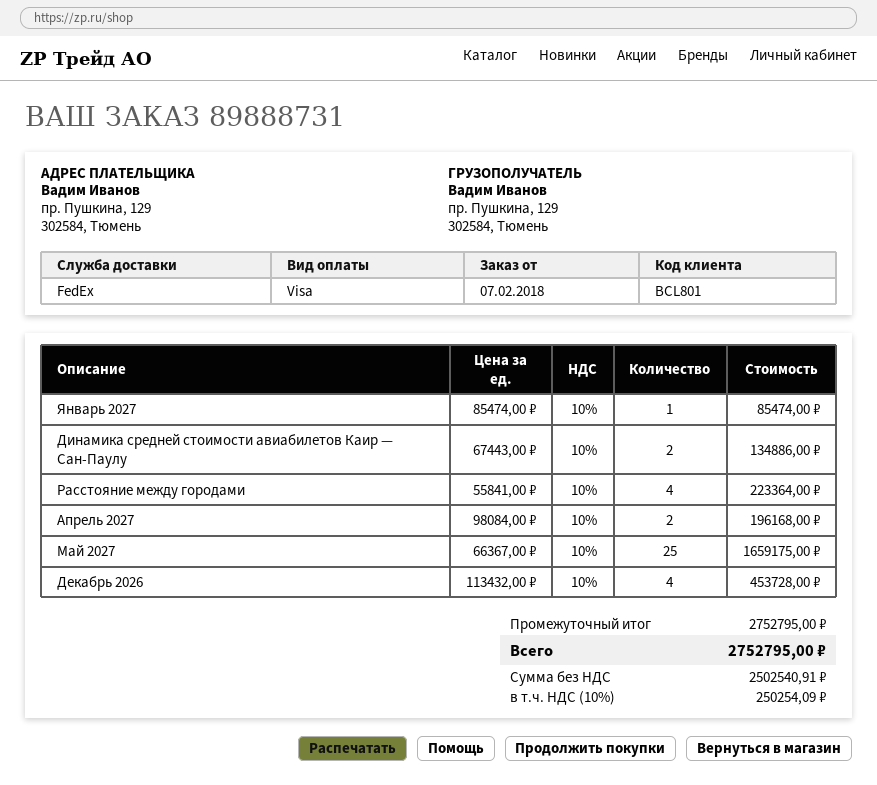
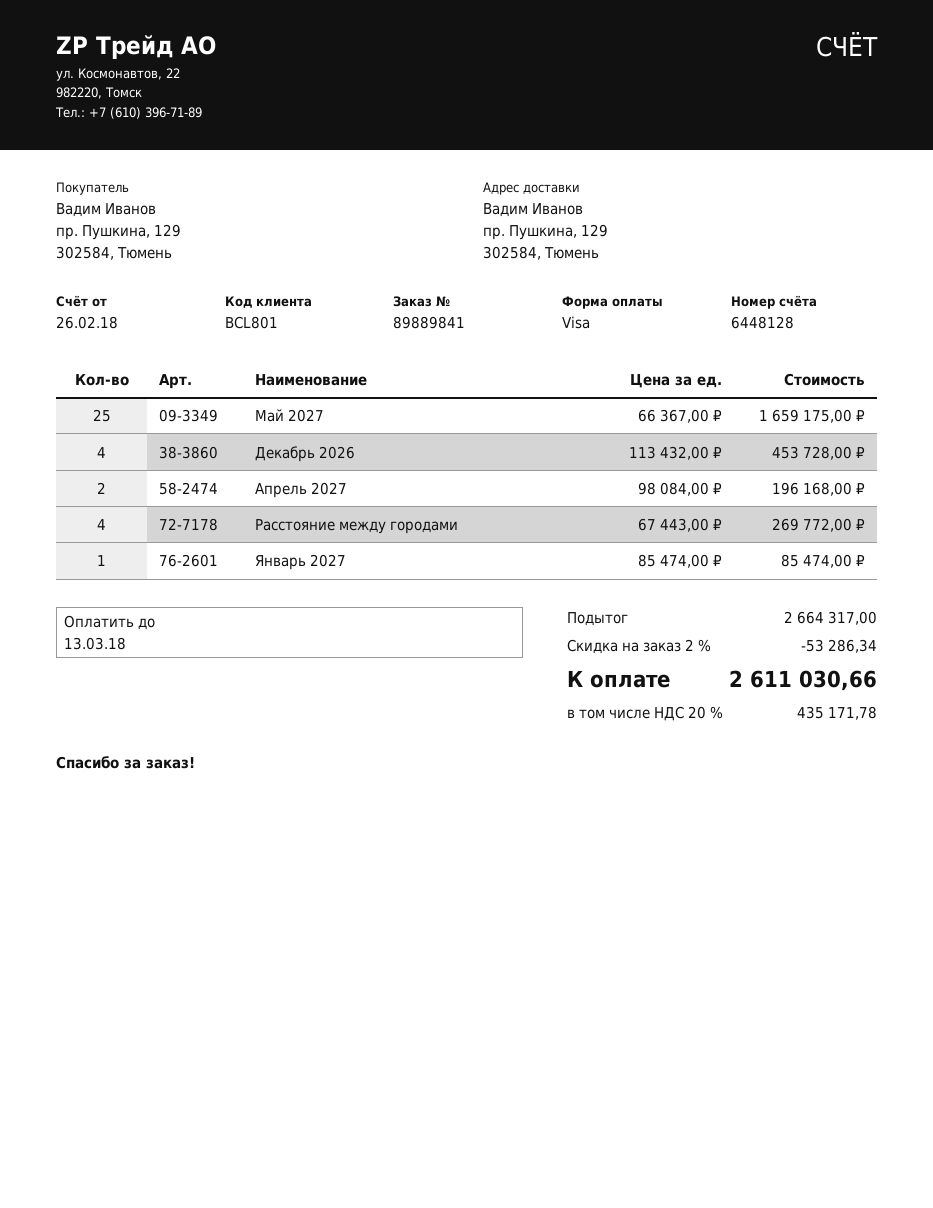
order number: 89888731 -> 89889841
Динамика средней стоимости авиабилетов Каир — Сан-Паулу: 2 x 67443.00 = 134886.00 -> none
Расстояние между городами: 4 x 55841.00 = 223364.00 -> 4 x 67443.00 = 269772.00
subtotal: 2752795.00 -> 2664317.00
discount: none -> 2% = 53286.34
tax: 10% = 250254.09 -> 20% = 435171.78
total: 2752795.00 -> 2611030.66

